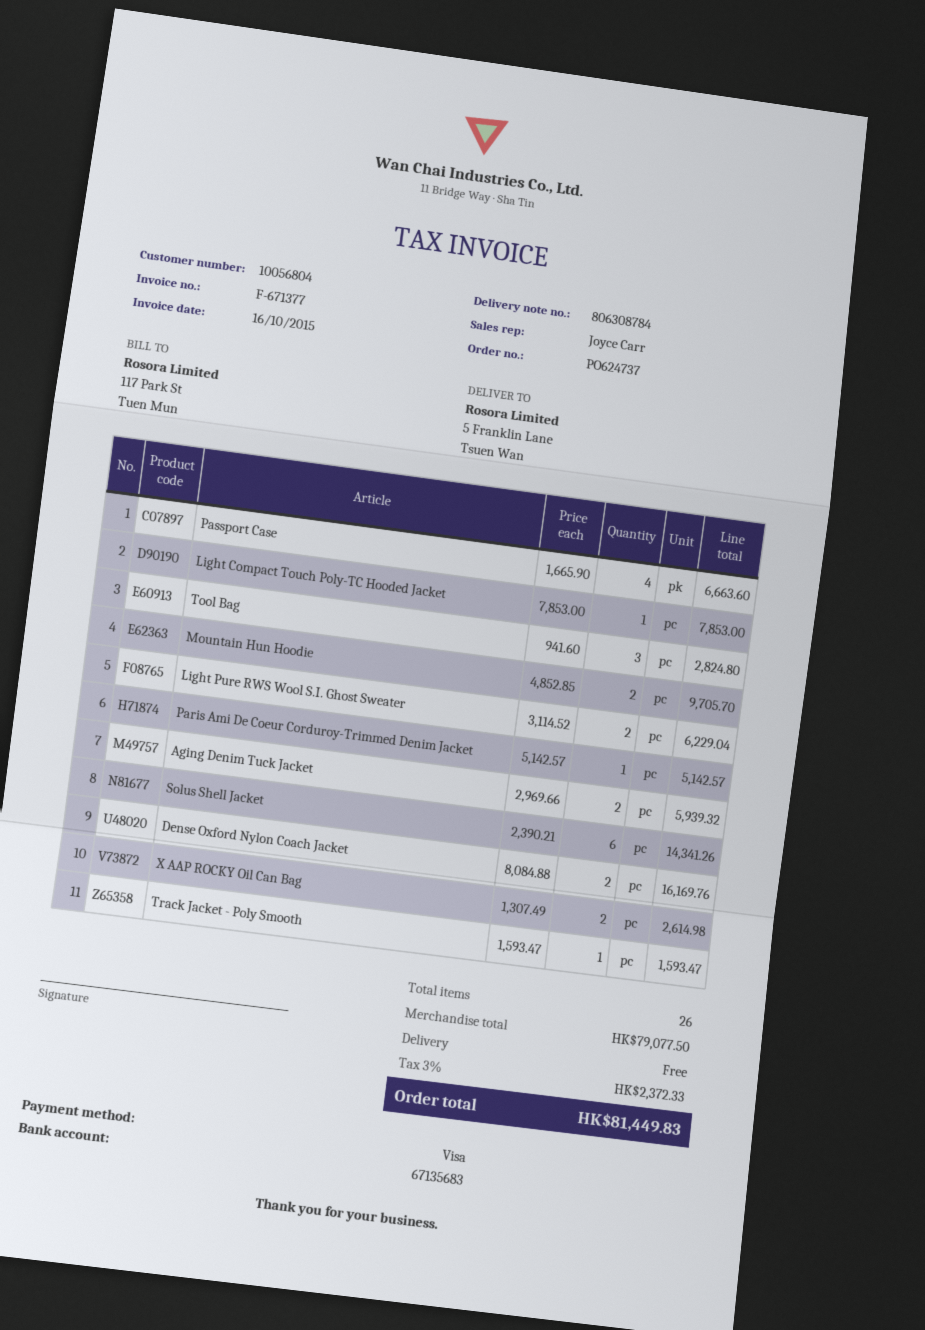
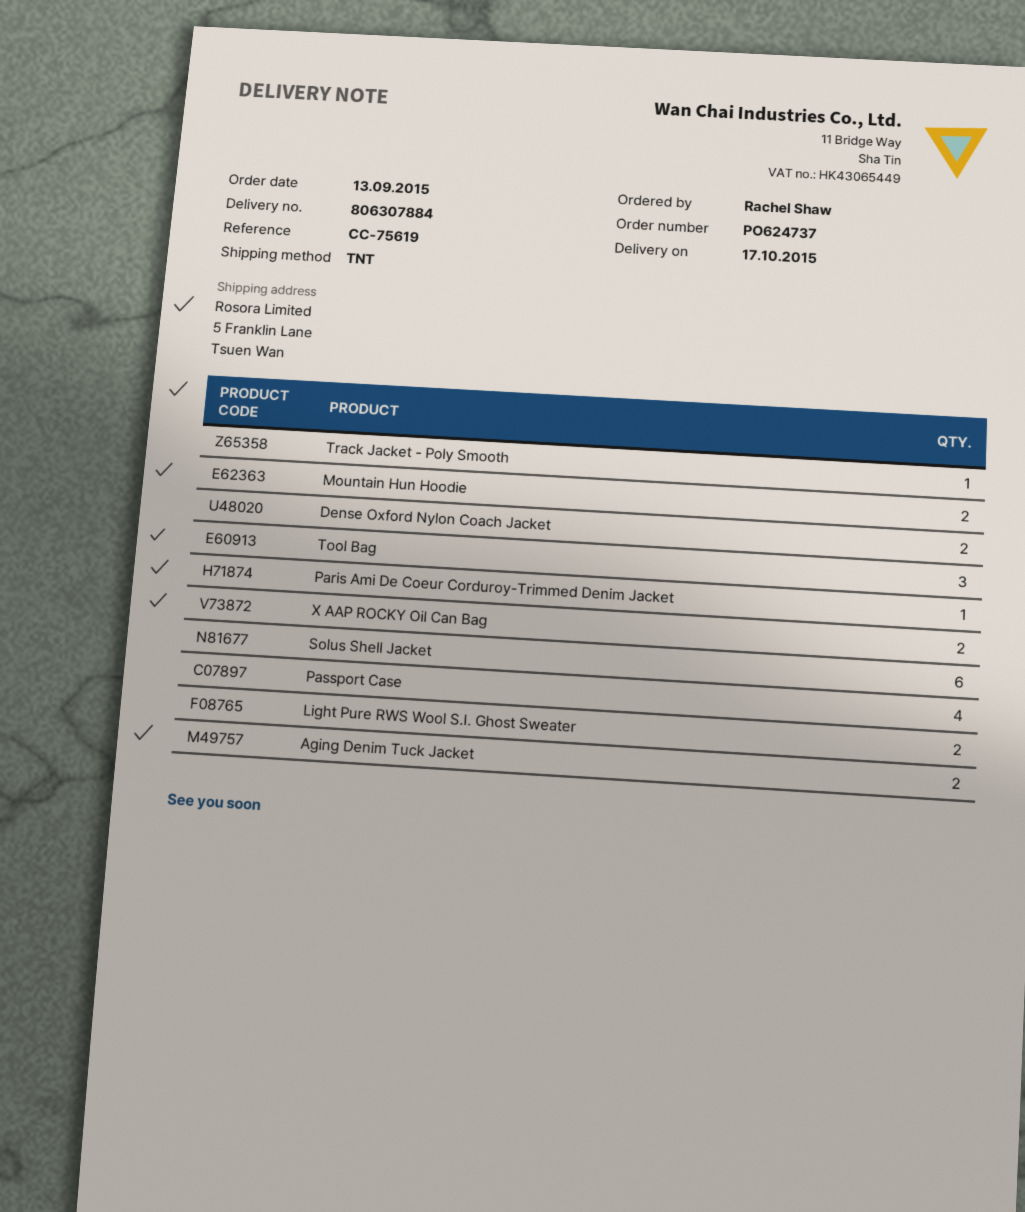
delivery note number: 806308784 -> 806307884
Light Compact Touch Poly-TC Hooded Jacket: 1 -> none

